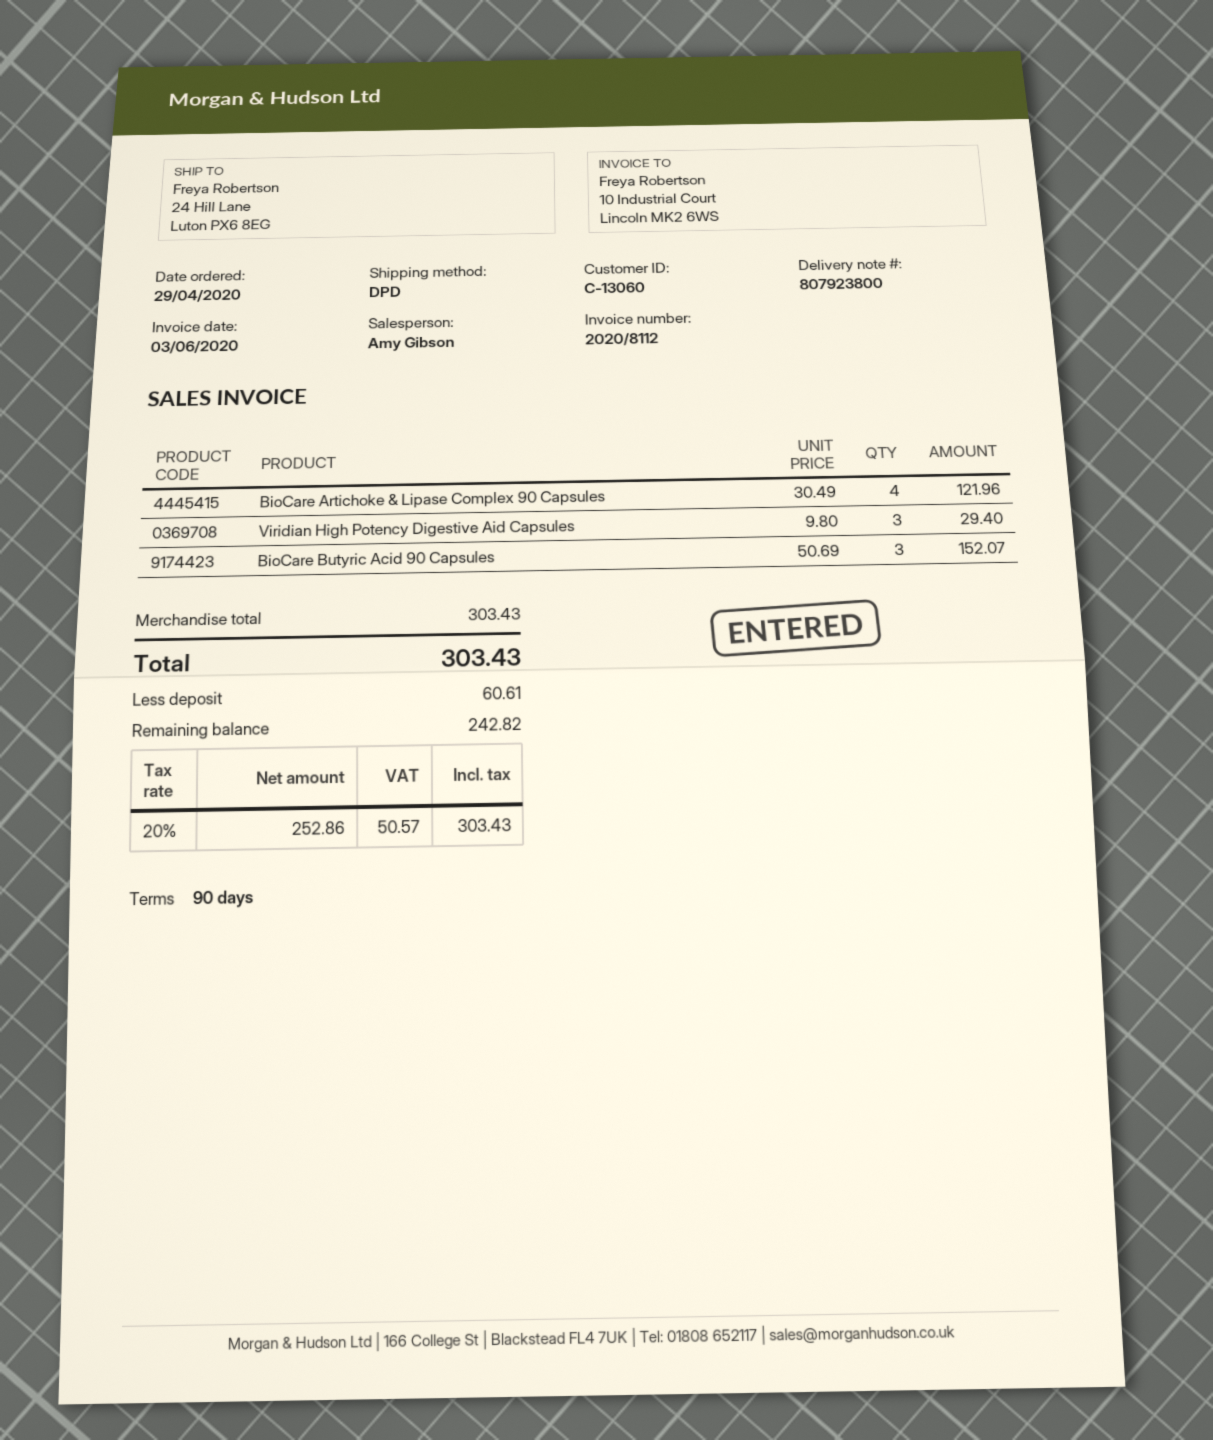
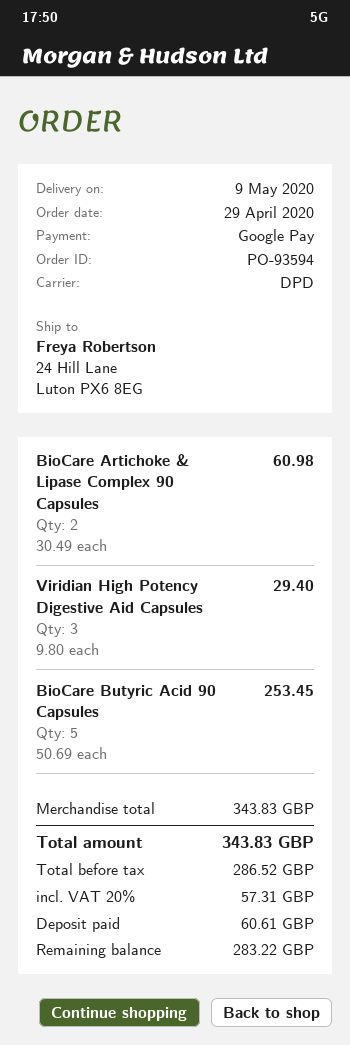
BioCare Artichoke & Lipase Complex 90 Capsules: 4 x 30.49 = 121.96 -> 2 x 30.49 = 60.98
BioCare Butyric Acid 90 Capsules: 3 x 50.69 = 152.07 -> 5 x 50.69 = 253.45
subtotal: 303.43 -> 343.83
net: 252.86 -> 286.52
tax: 20% = 50.57 -> 20% = 57.31
total: 303.43 -> 343.83
balance: 242.82 -> 283.22

